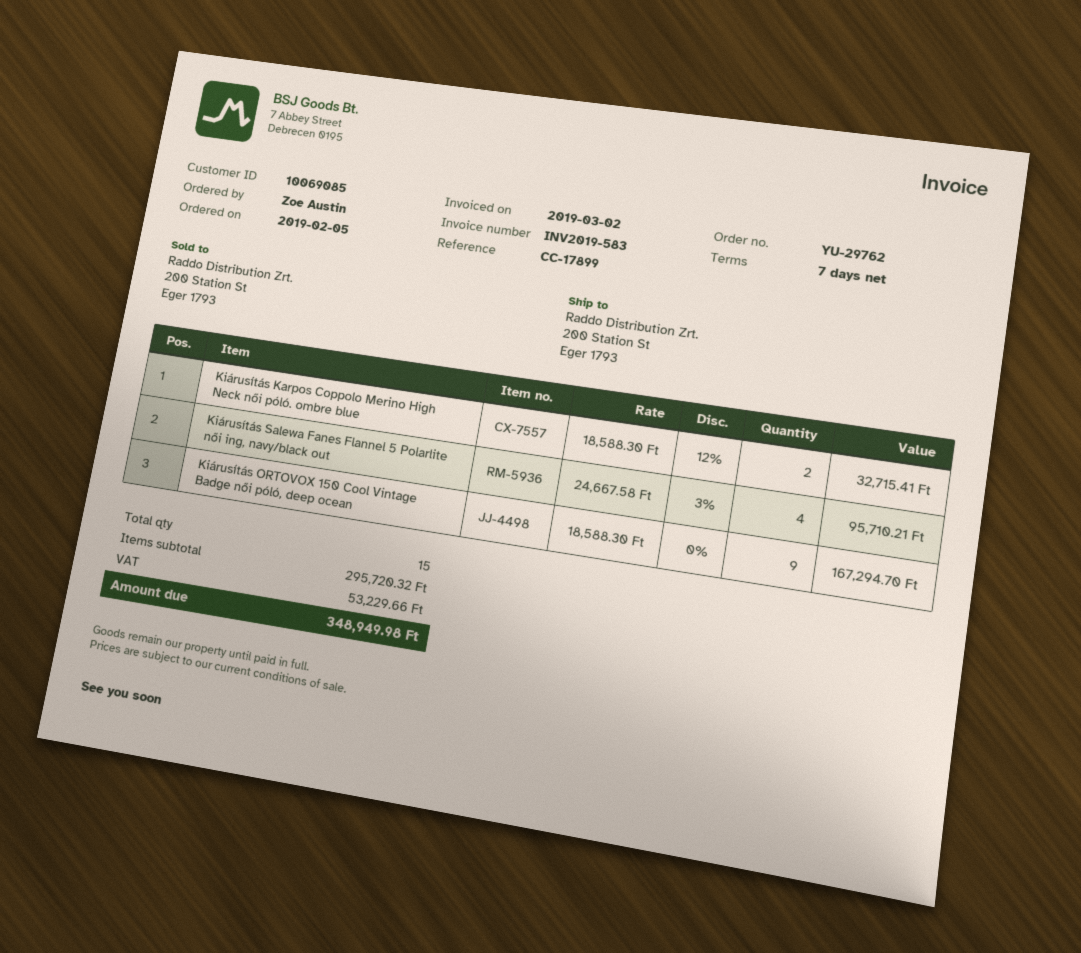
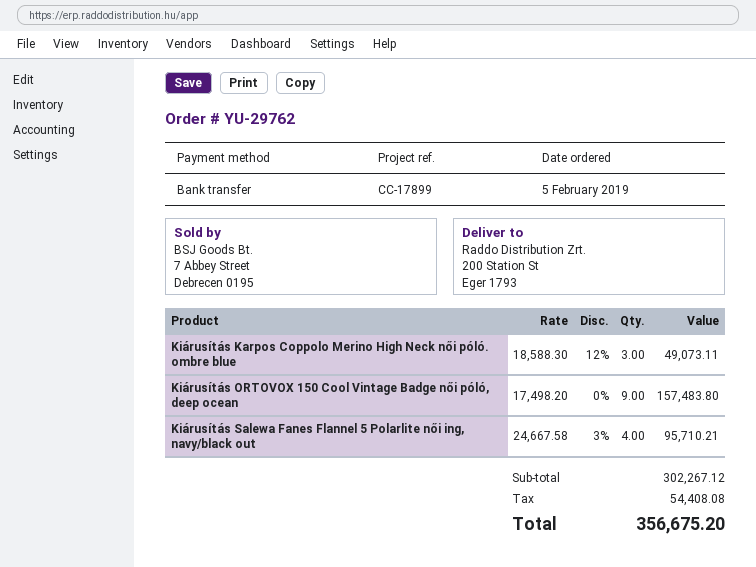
Kiárusítás Karpos Coppolo Merino High Neck női póló. ombre blue: 2 x 18588.30 - 12% = 32715.41 -> 3 x 18588.30 - 12% = 49073.11
Kiárusítás ORTOVOX 150 Cool Vintage Badge női póló, deep ocean: 9 x 18588.30 = 167294.70 -> 9 x 17498.20 = 157483.80
subtotal: 295720.32 -> 302267.12
tax: 53229.66 -> 54408.08
total: 348949.98 -> 356675.20

